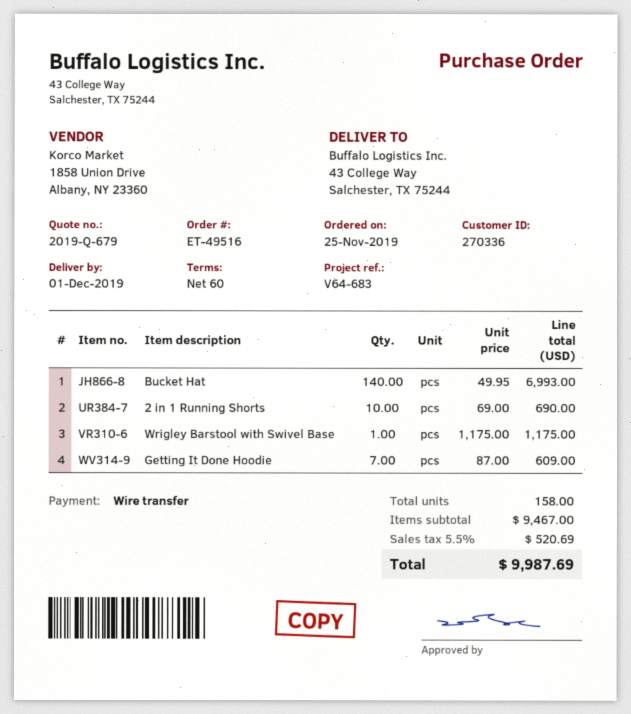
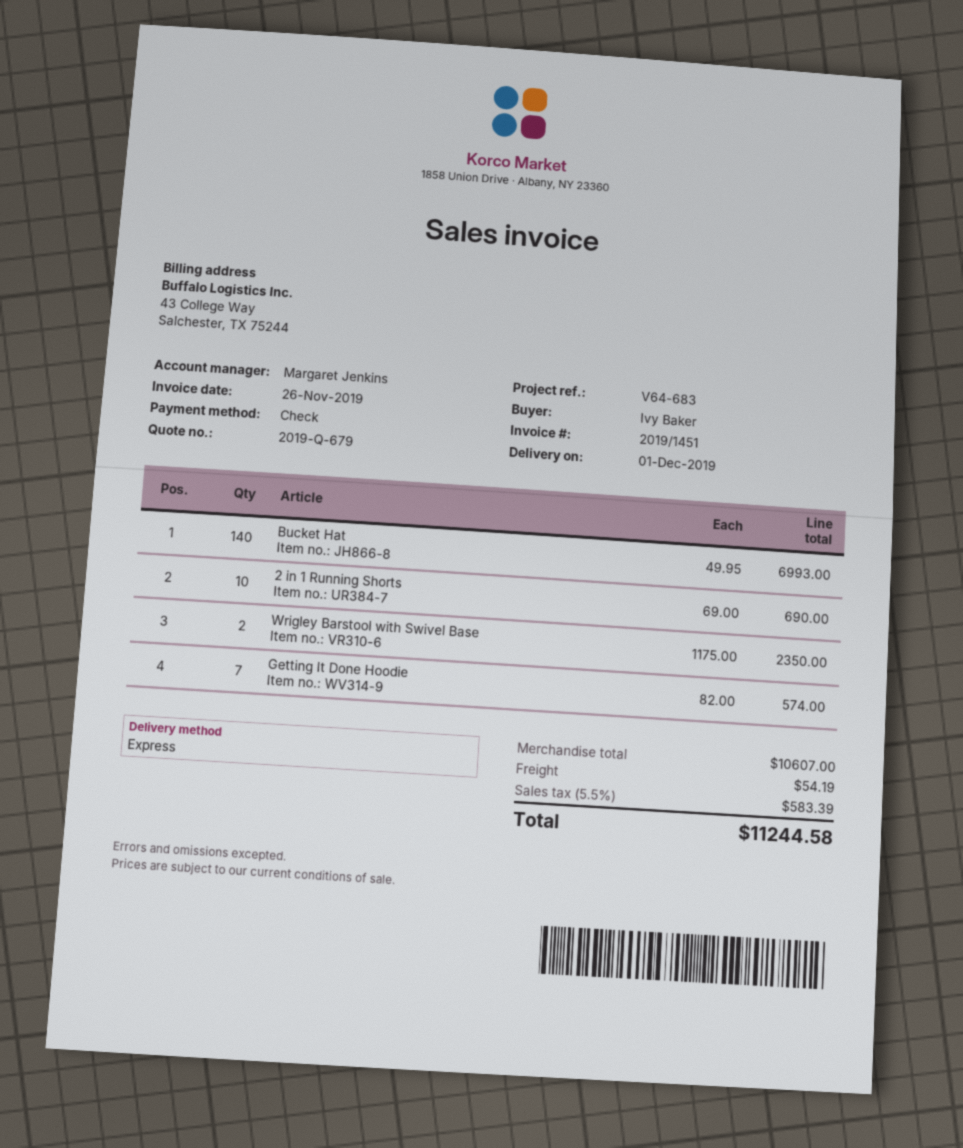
payment method: bank transfer -> cheque
Wrigley Barstool with Swivel Base: 1 x 1175.00 = 1175.00 -> 2 x 1175.00 = 2350.00
Getting It Done Hoodie: 7 x 87.00 = 609.00 -> 7 x 82.00 = 574.00
subtotal: 9467.00 -> 10607.00
shipping: none -> 54.19
tax: 5.5% = 520.69 -> 5.5% = 583.39
total: 9987.69 -> 11244.58

